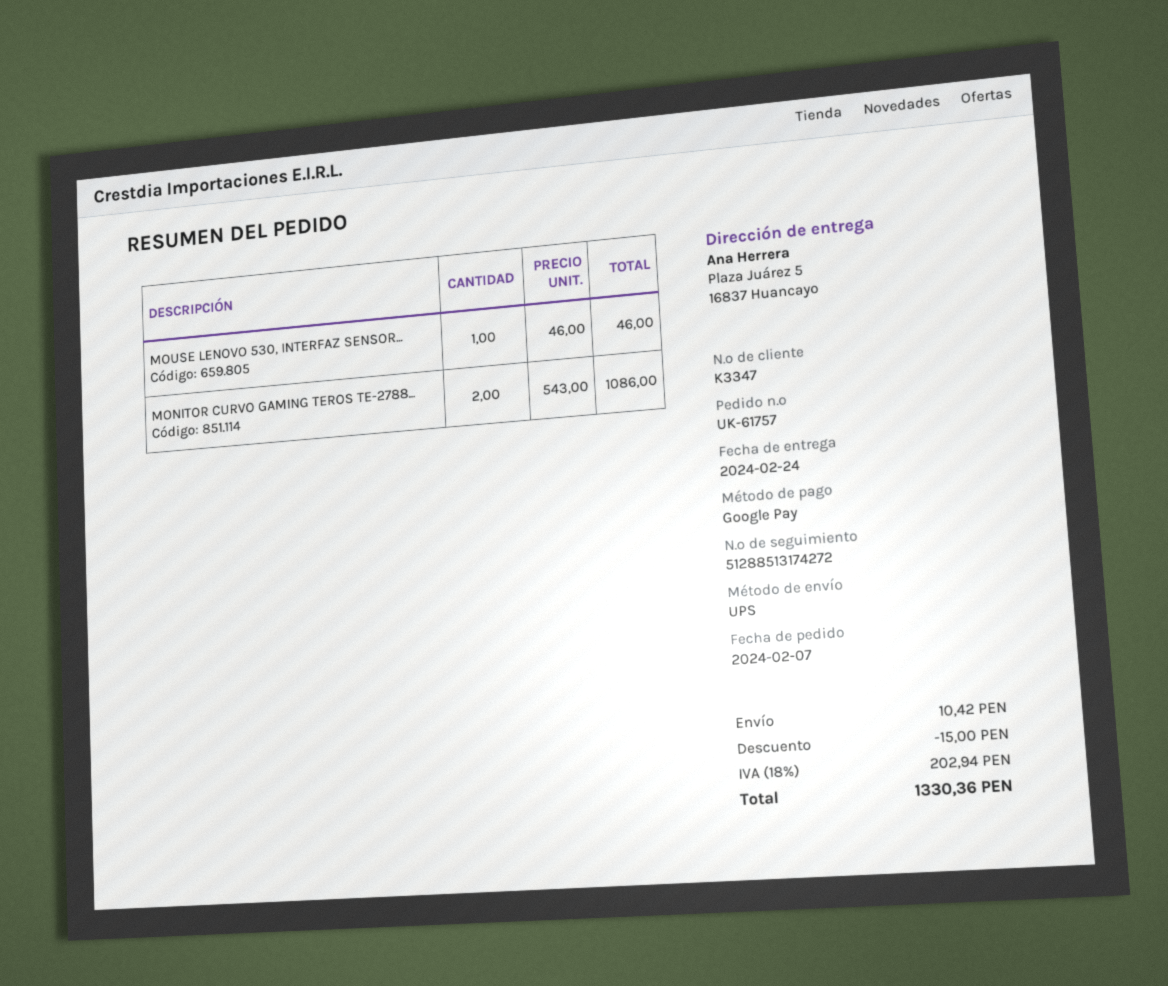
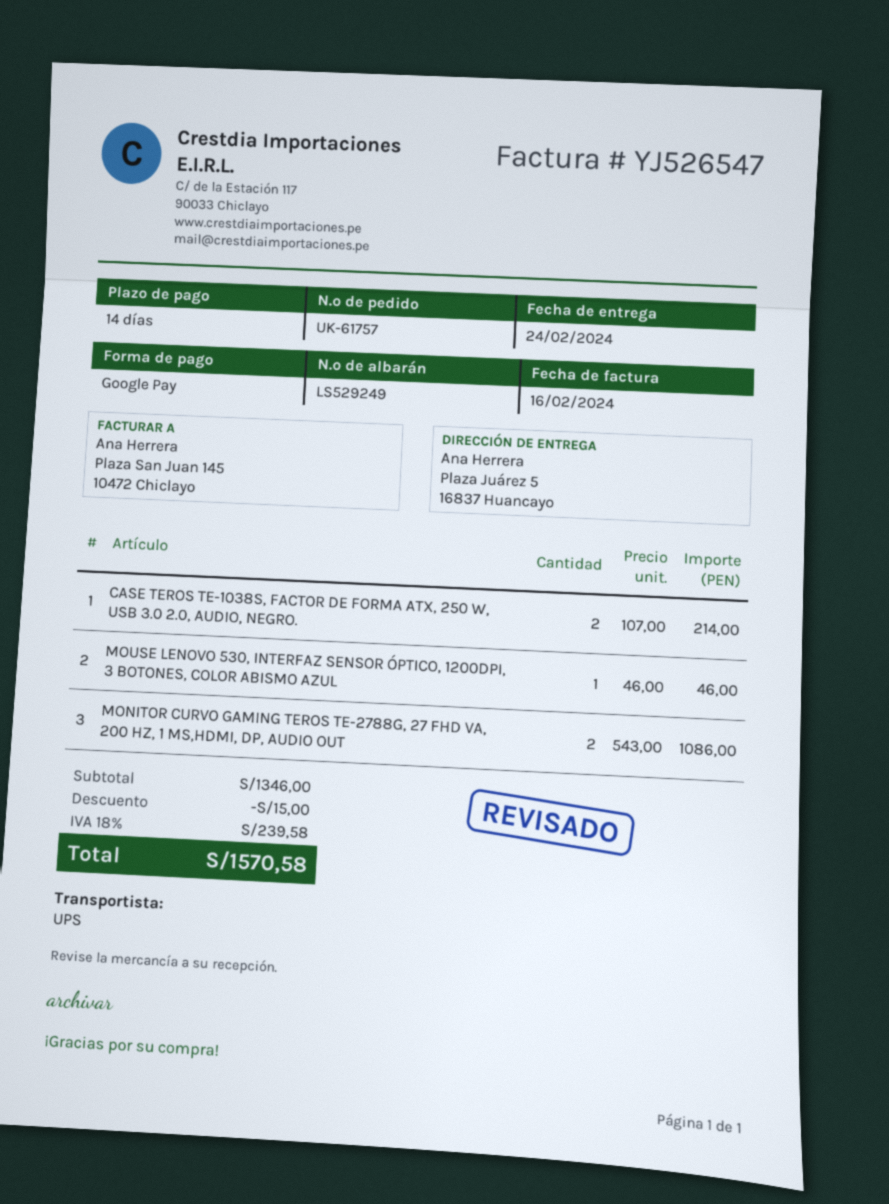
CASE TEROS TE-1038S, FACTOR DE FORMA ATX, 250 W, USB 3.0 2.0, AUDIO, NEGRO.: none -> 2 x 107.00 = 214.00
shipping: 10.42 -> none
tax: 18% = 202.94 -> 18% = 239.58
total: 1330.36 -> 1570.58

